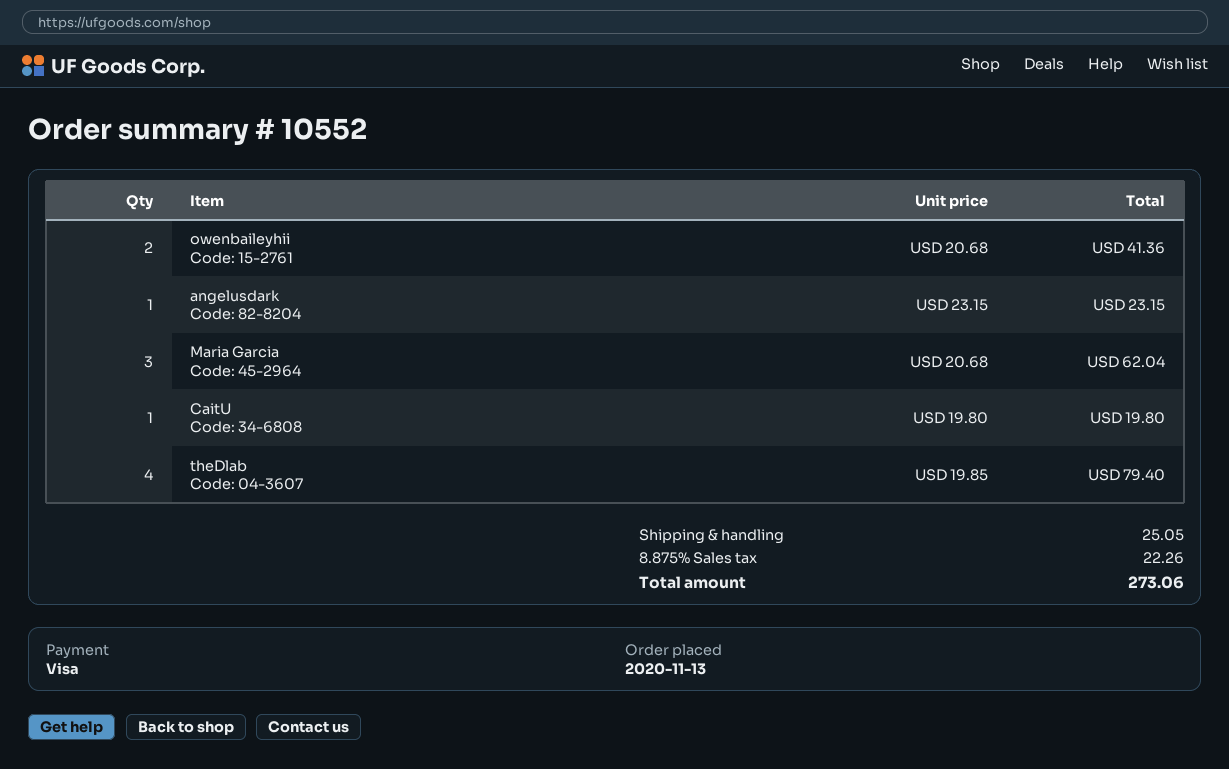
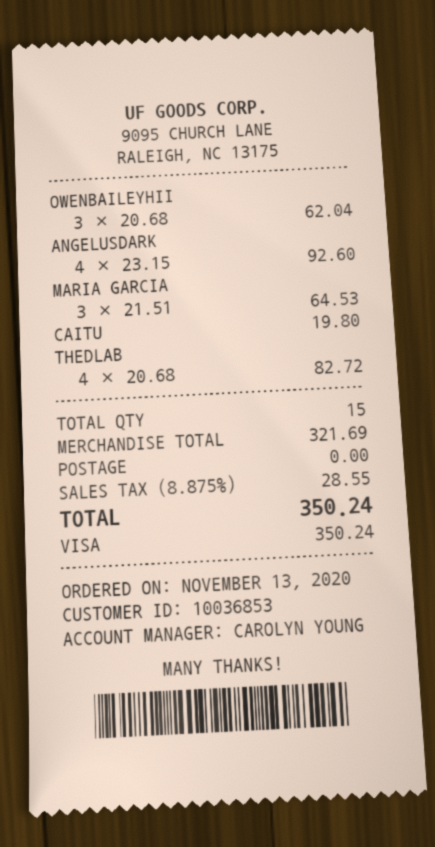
owenbaileyhii: 2 x 20.68 = 41.36 -> 3 x 20.68 = 62.04
angelusdark: 1 x 23.15 = 23.15 -> 4 x 23.15 = 92.60
Maria Garcia: 3 x 20.68 = 62.04 -> 3 x 21.51 = 64.53
theDlab: 4 x 19.85 = 79.40 -> 4 x 20.68 = 82.72
shipping: 25.05 -> 0.00
tax: 8.875% = 22.26 -> 8.875% = 28.55
total: 273.06 -> 350.24

